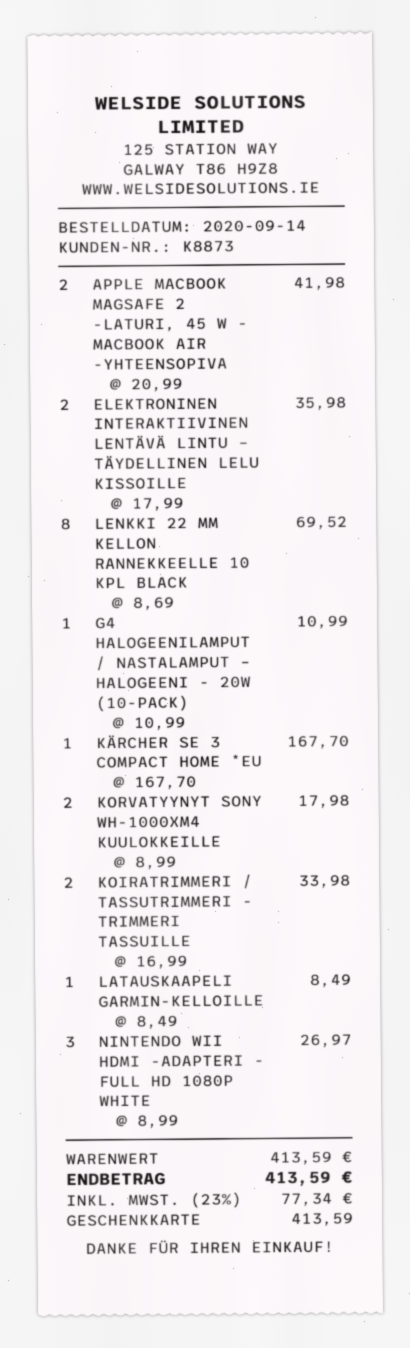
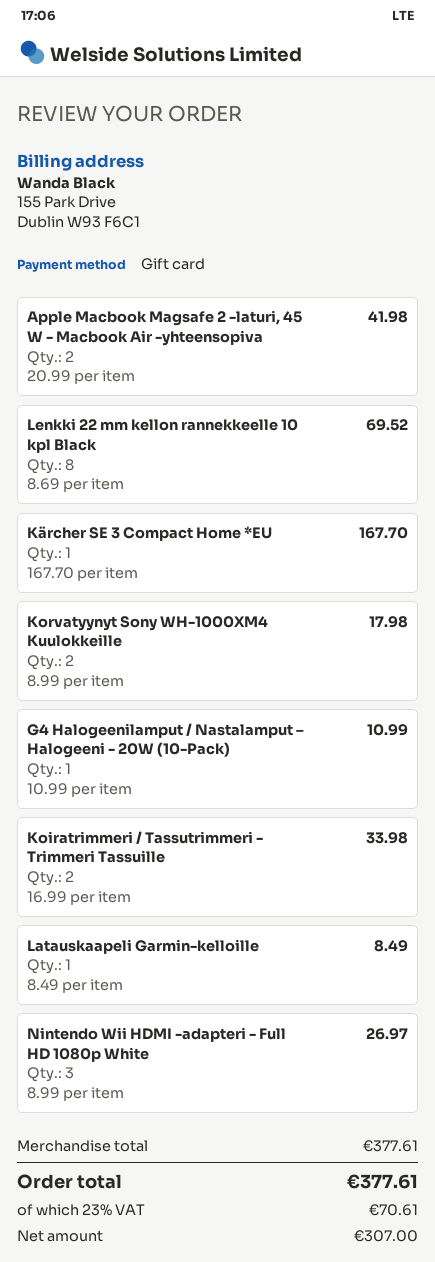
ELEKTRONINEN INTERAKTIIVINEN LENTÄVÄ LINTU – TÄYDELLINEN LELU KISSOILLE: 2 x 17.99 = 35.98 -> none
subtotal: 413.59 -> 377.61
tax: 23% = 77.34 -> 23% = 70.61
total: 413.59 -> 377.61

